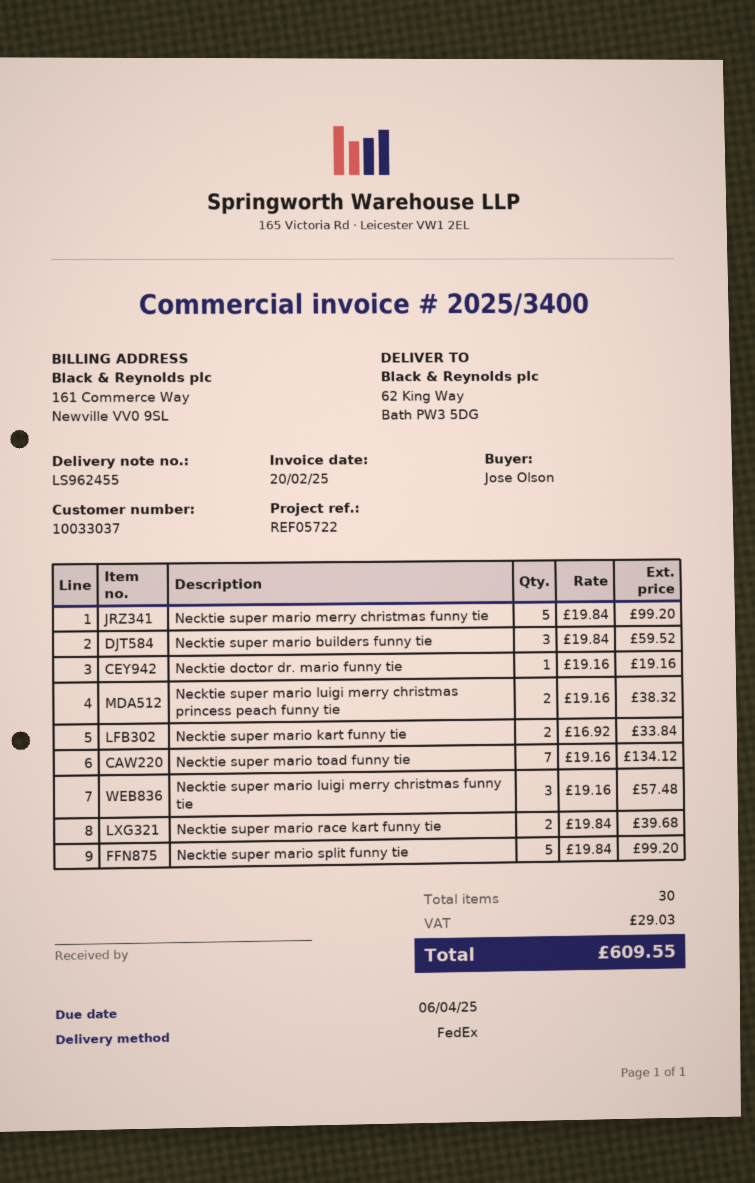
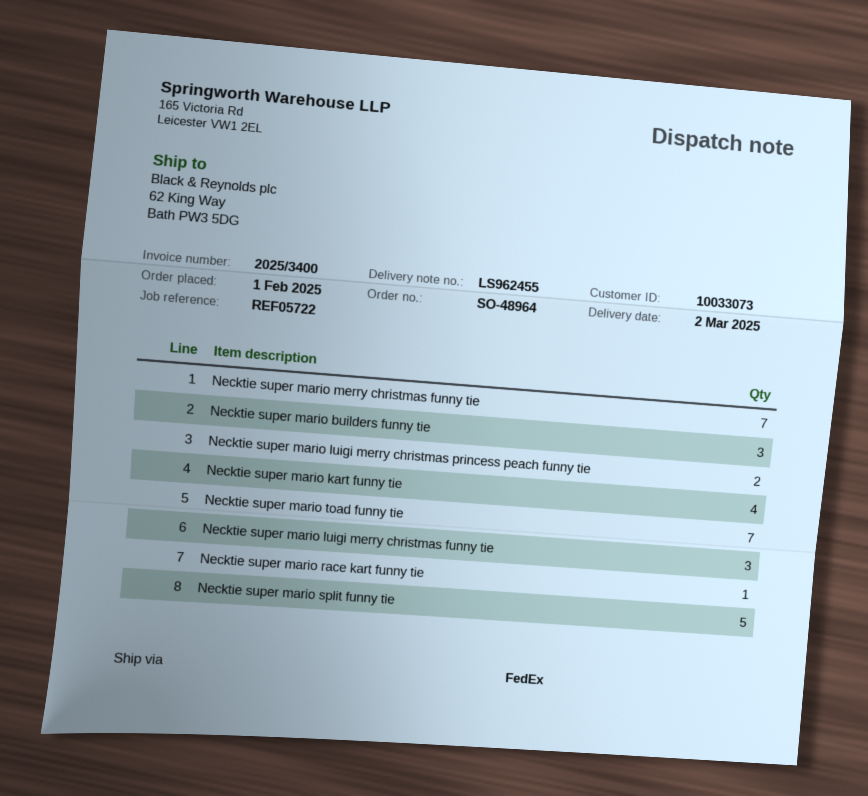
customer number: 10033037 -> 10033073
Necktie super mario merry christmas funny tie: 5 -> 7
Necktie doctor dr. mario funny tie: 1 -> none
Necktie super mario kart funny tie: 2 -> 4
Necktie super mario race kart funny tie: 2 -> 1

